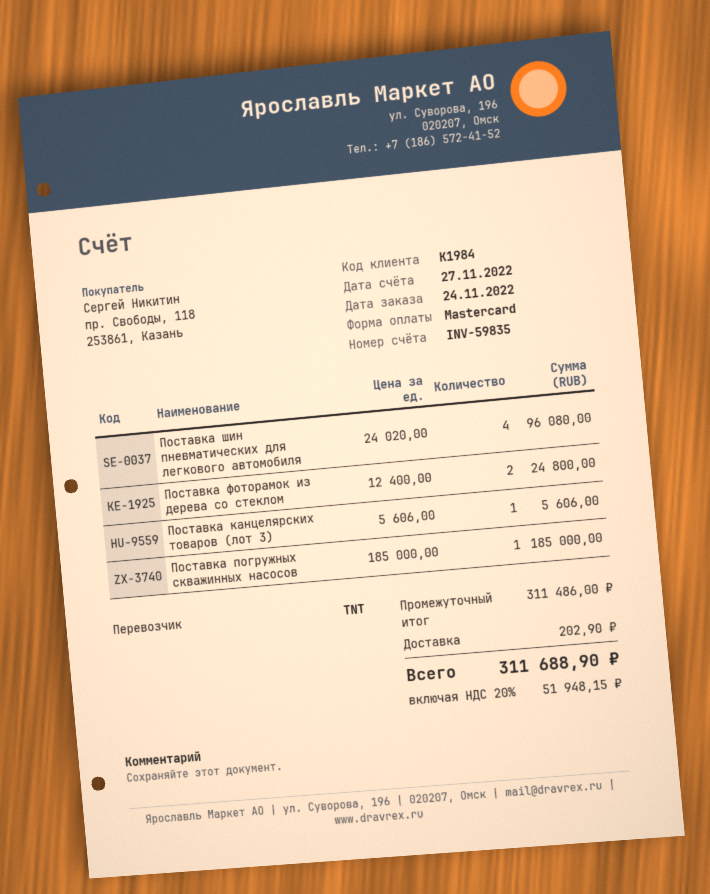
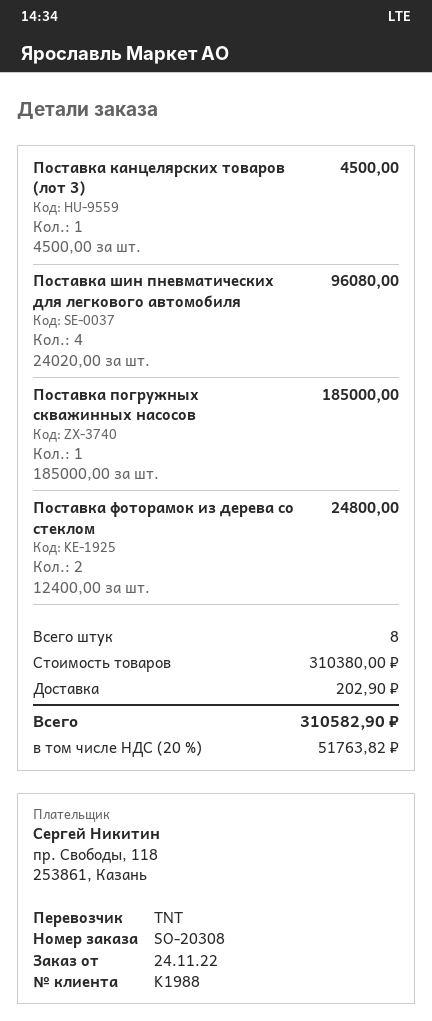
customer number: K1984 -> K1988
Поставка канцелярских товаров (лот 3): 1 x 5606.00 = 5606.00 -> 1 x 4500.00 = 4500.00
subtotal: 311486.00 -> 310380.00
tax: 20% = 51948.15 -> 20% = 51763.82
total: 311688.90 -> 310582.90

